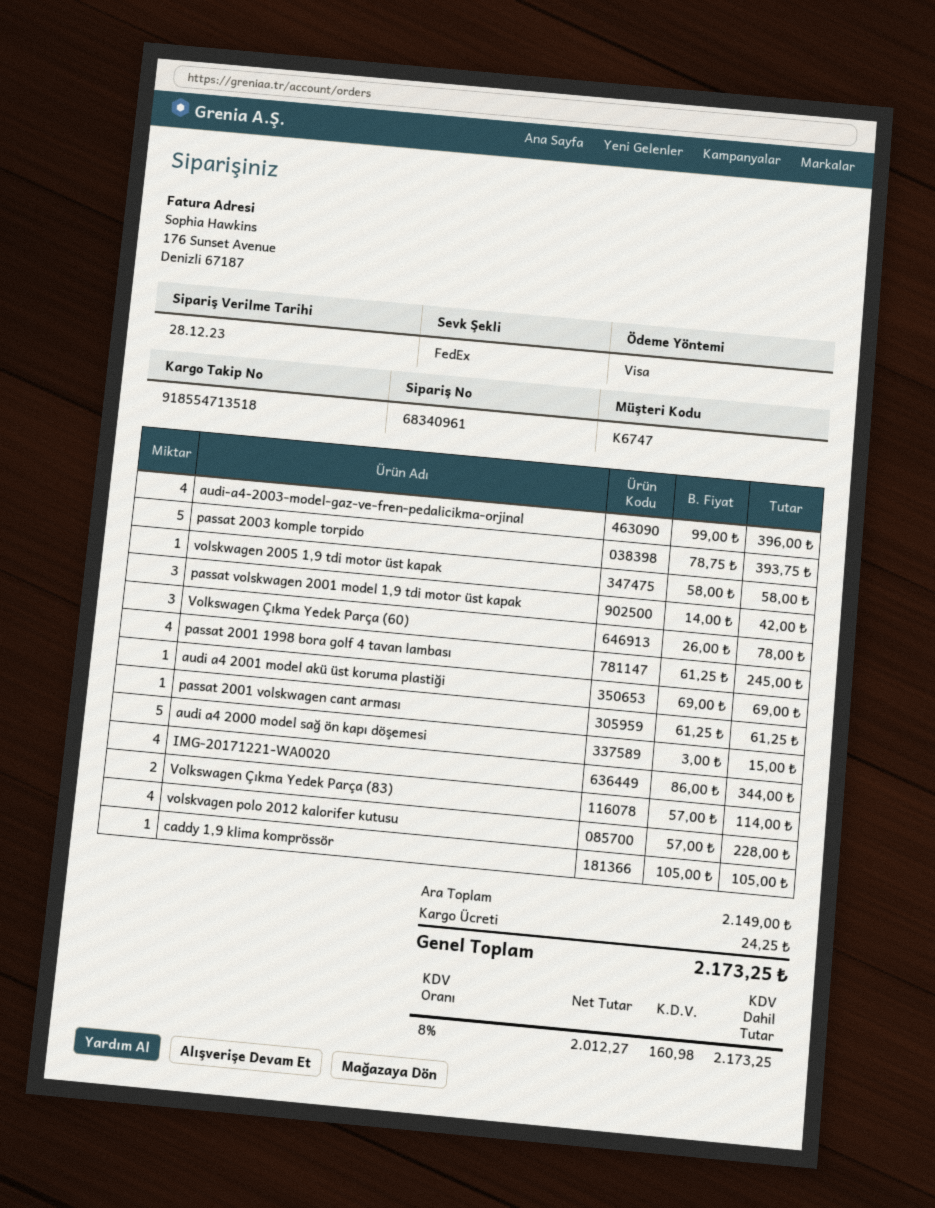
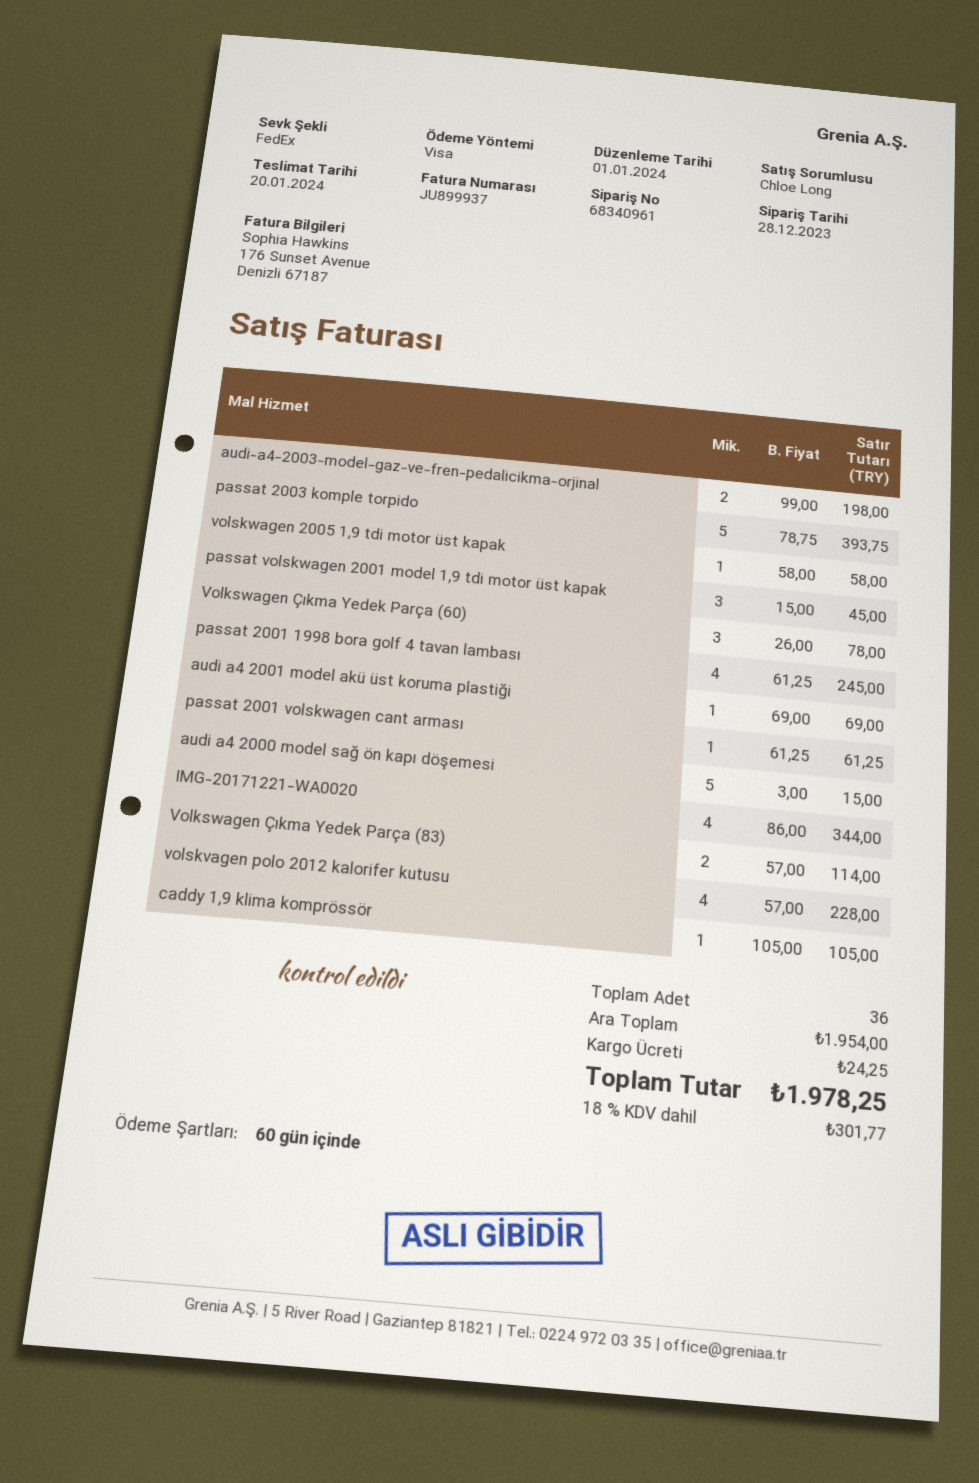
audi-a4-2003-model-gaz-ve-fren-pedalicikma-orjinal: 4 x 99.00 = 396.00 -> 2 x 99.00 = 198.00
passat volskwagen 2001 model 1,9 tdi motor üst kapak: 3 x 14.00 = 42.00 -> 3 x 15.00 = 45.00
subtotal: 2149.00 -> 1954.00
tax: 8% = 160.98 -> 18% = 301.77
total: 2173.25 -> 1978.25

